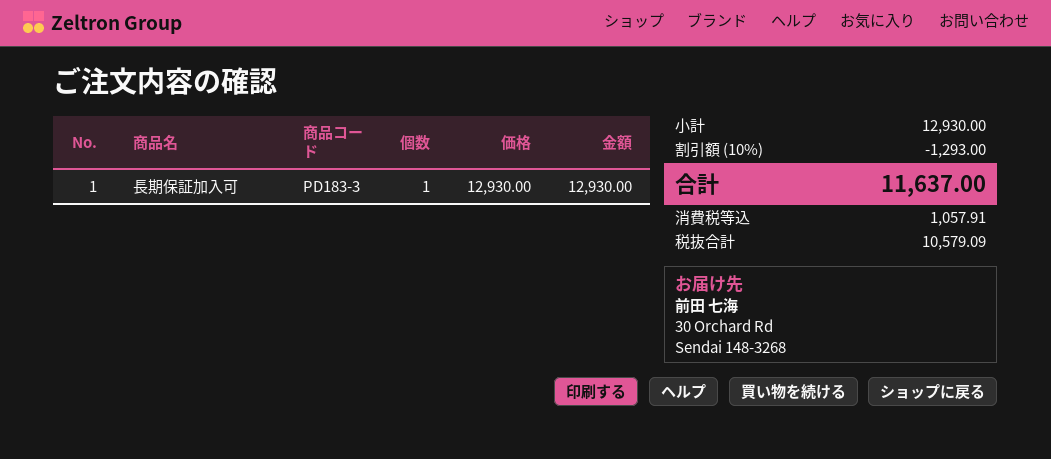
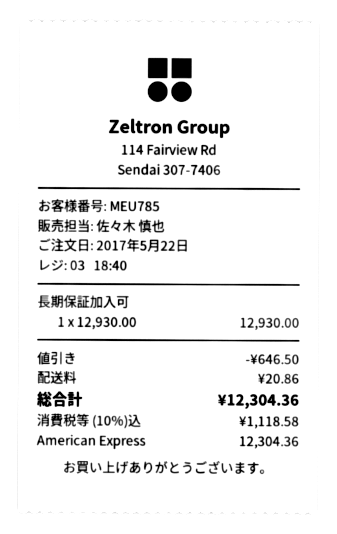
discount: 1293.00 -> 646.50
shipping: none -> 20.86
tax: 1057.91 -> 1118.58
total: 11637.00 -> 12304.36

